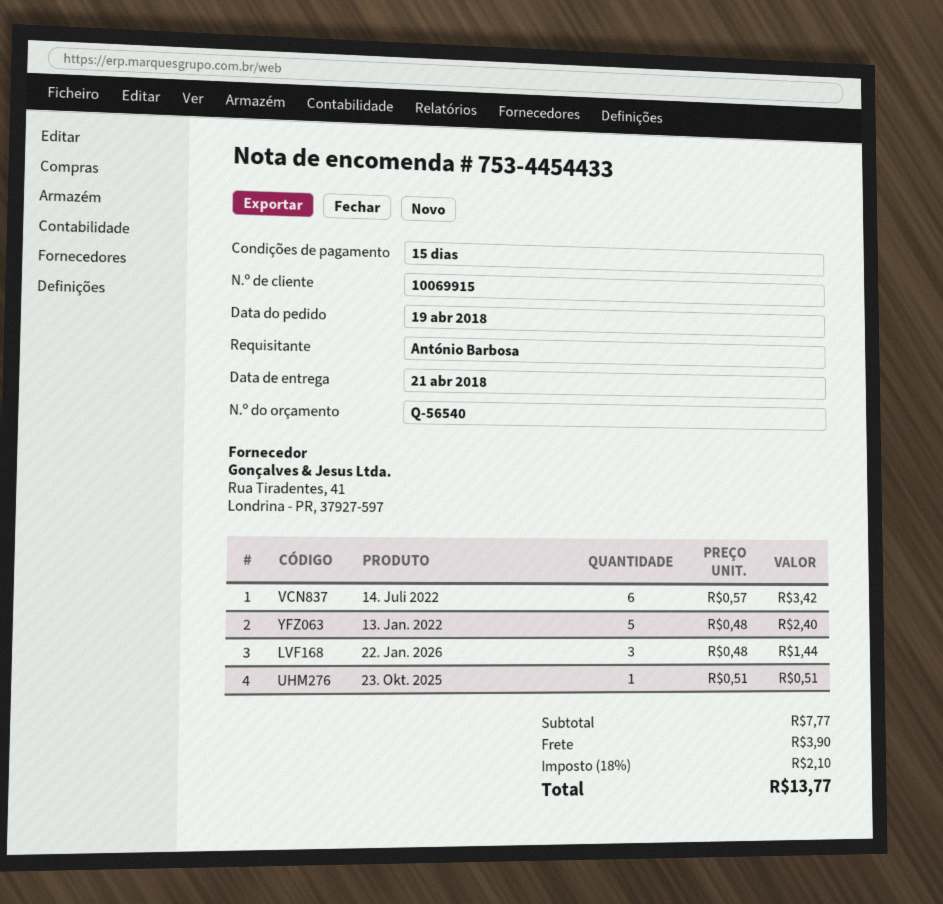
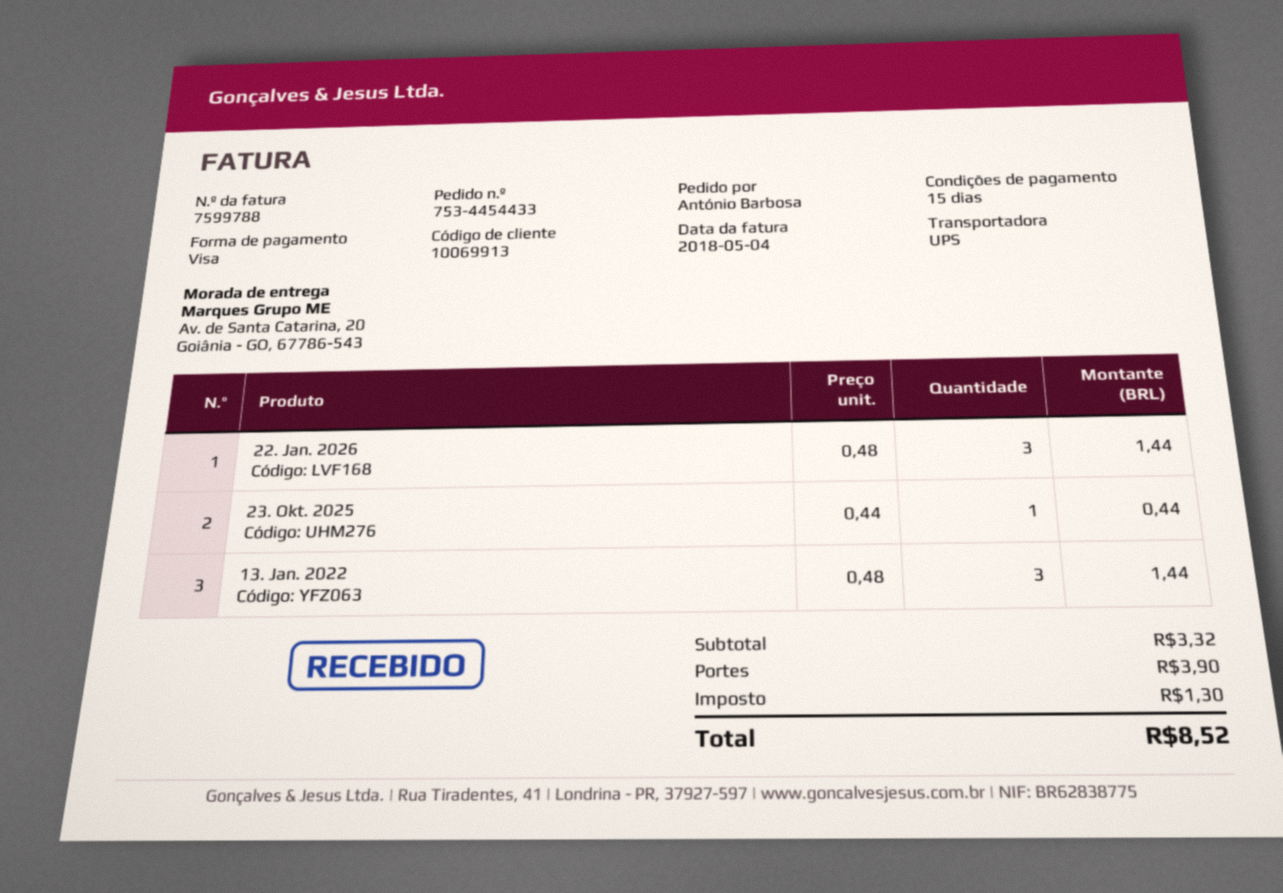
customer number: 10069915 -> 10069913
14. Juli 2022: 6 x 0.57 = 3.42 -> none
13. Jan. 2022: 5 x 0.48 = 2.40 -> 3 x 0.48 = 1.44
23. Okt. 2025: 1 x 0.51 = 0.51 -> 1 x 0.44 = 0.44
subtotal: 7.77 -> 3.32
tax: 2.10 -> 1.30
total: 13.77 -> 8.52

